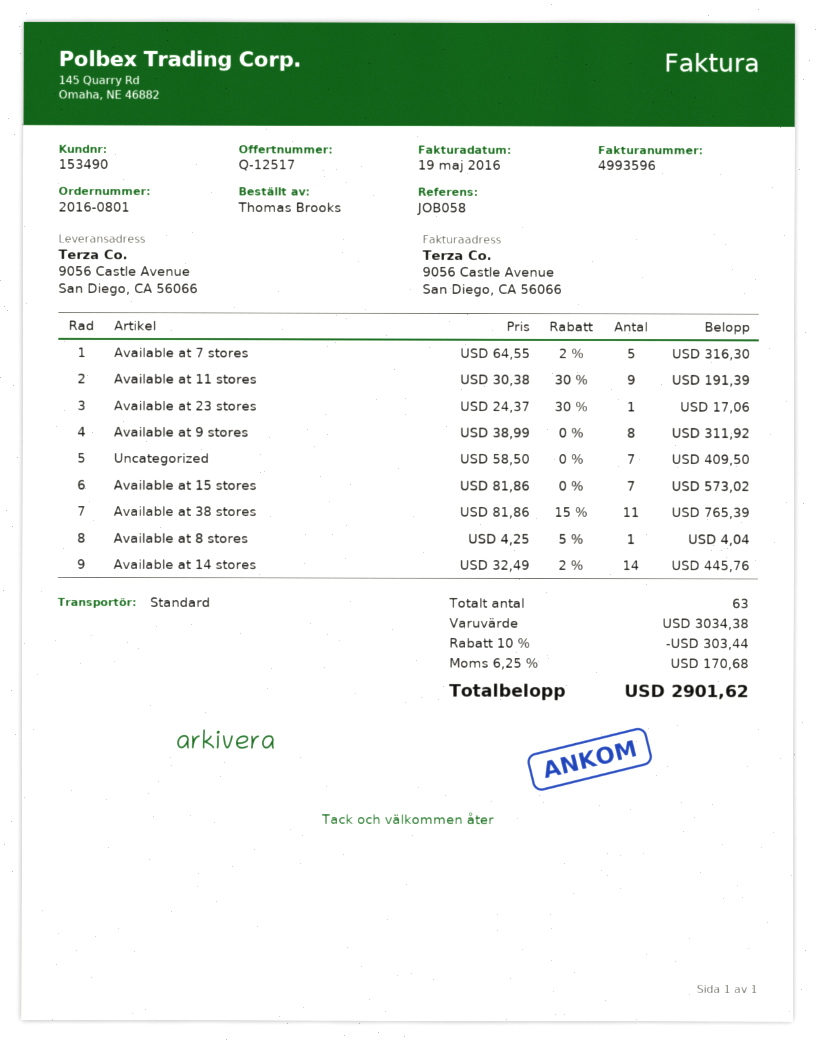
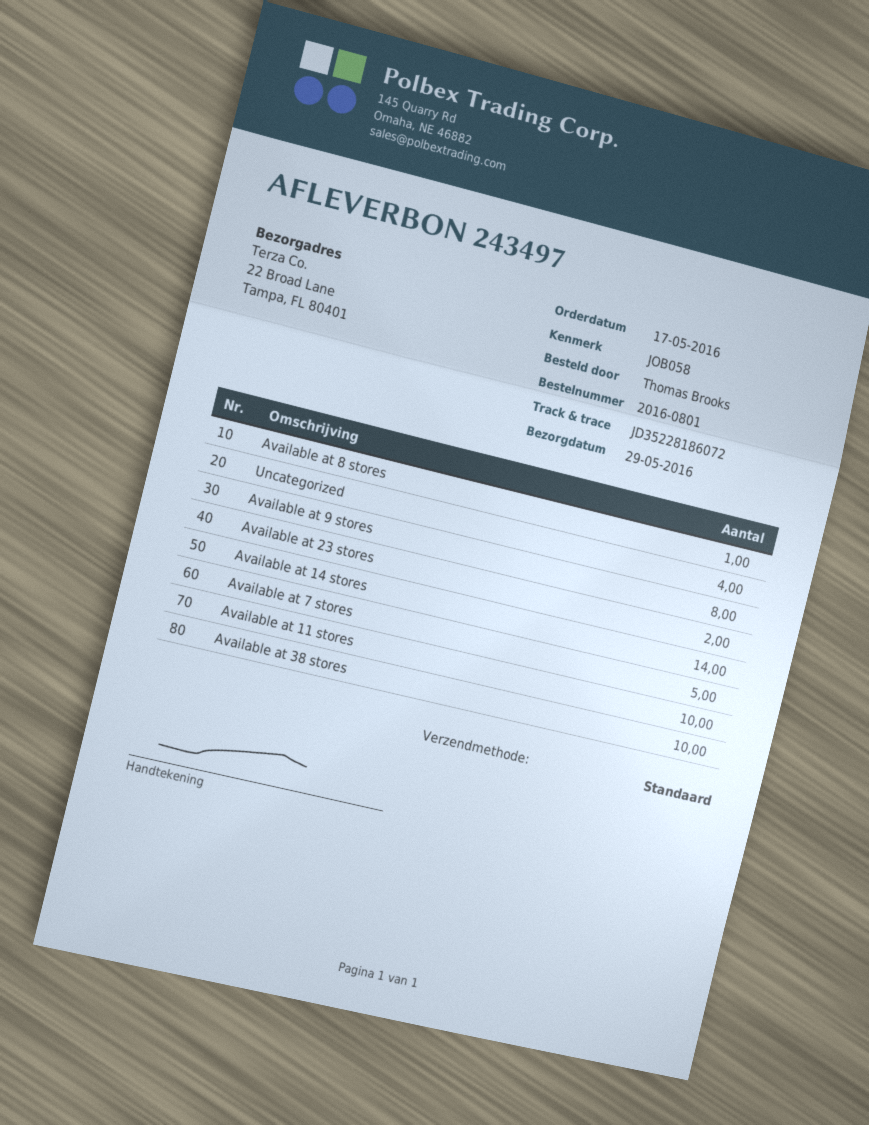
ship to: 9056 Castle Avenue, San Diego, CA 56066 -> 22 Broad Lane, Tampa, FL 80401
Available at 11 stores: 9 -> 10
Available at 23 stores: 1 -> 2
Uncategorized: 7 -> 4
Available at 15 stores: 7 -> none
Available at 38 stores: 11 -> 10

